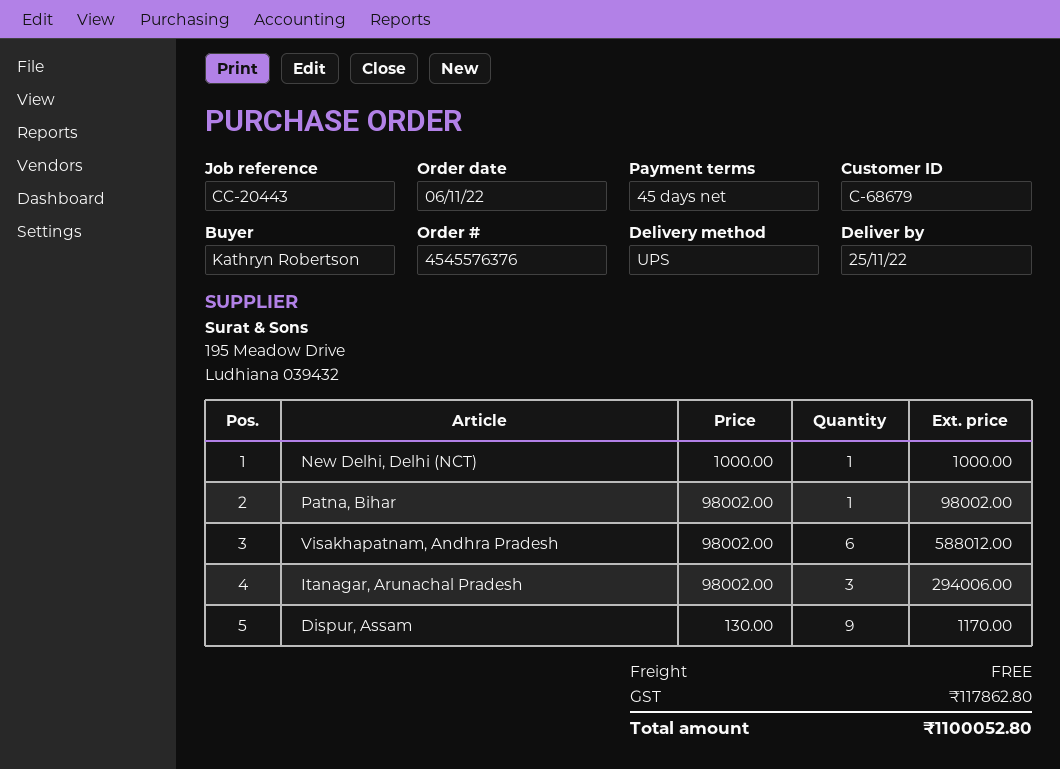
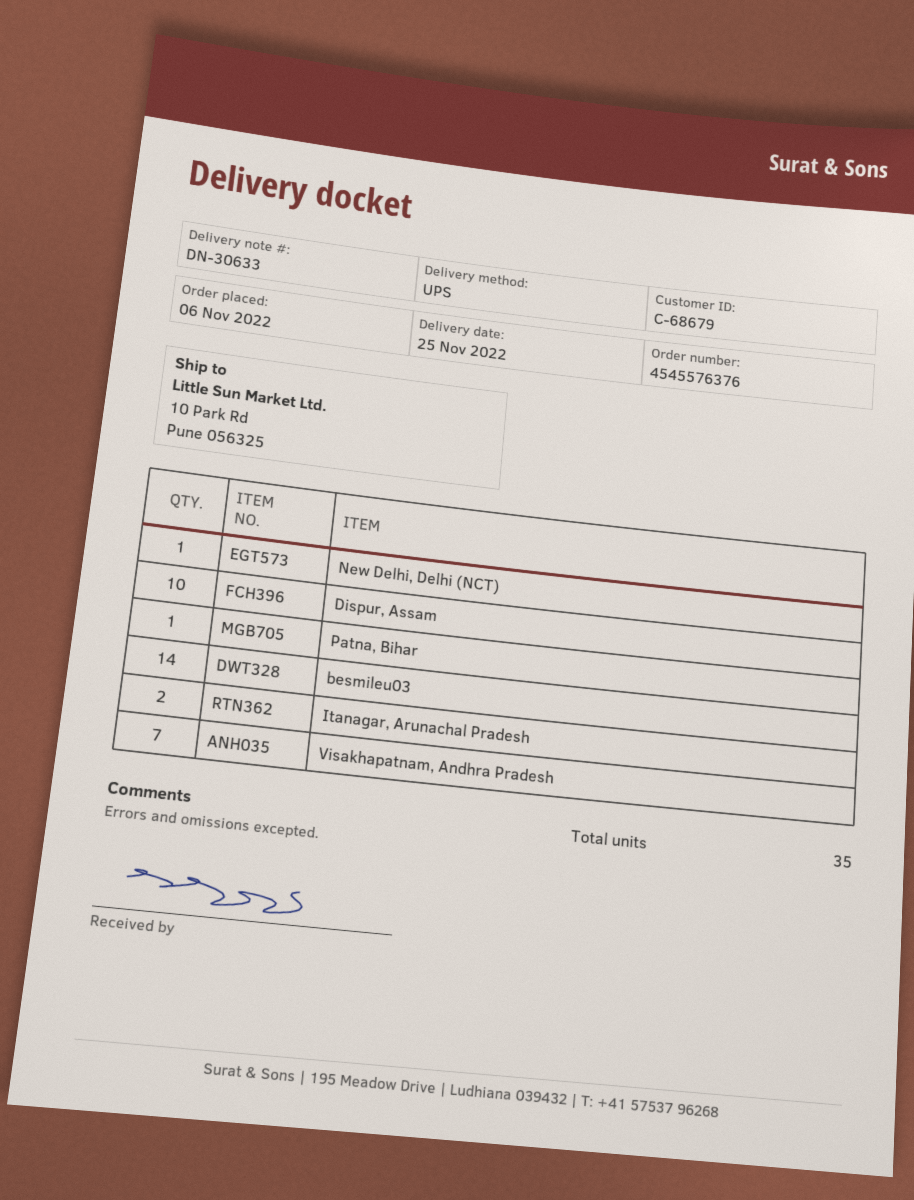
Visakhapatnam, Andhra Pradesh: 6 -> 7
Itanagar, Arunachal Pradesh: 3 -> 2
Dispur, Assam: 9 -> 10
besmileu03: none -> 14

